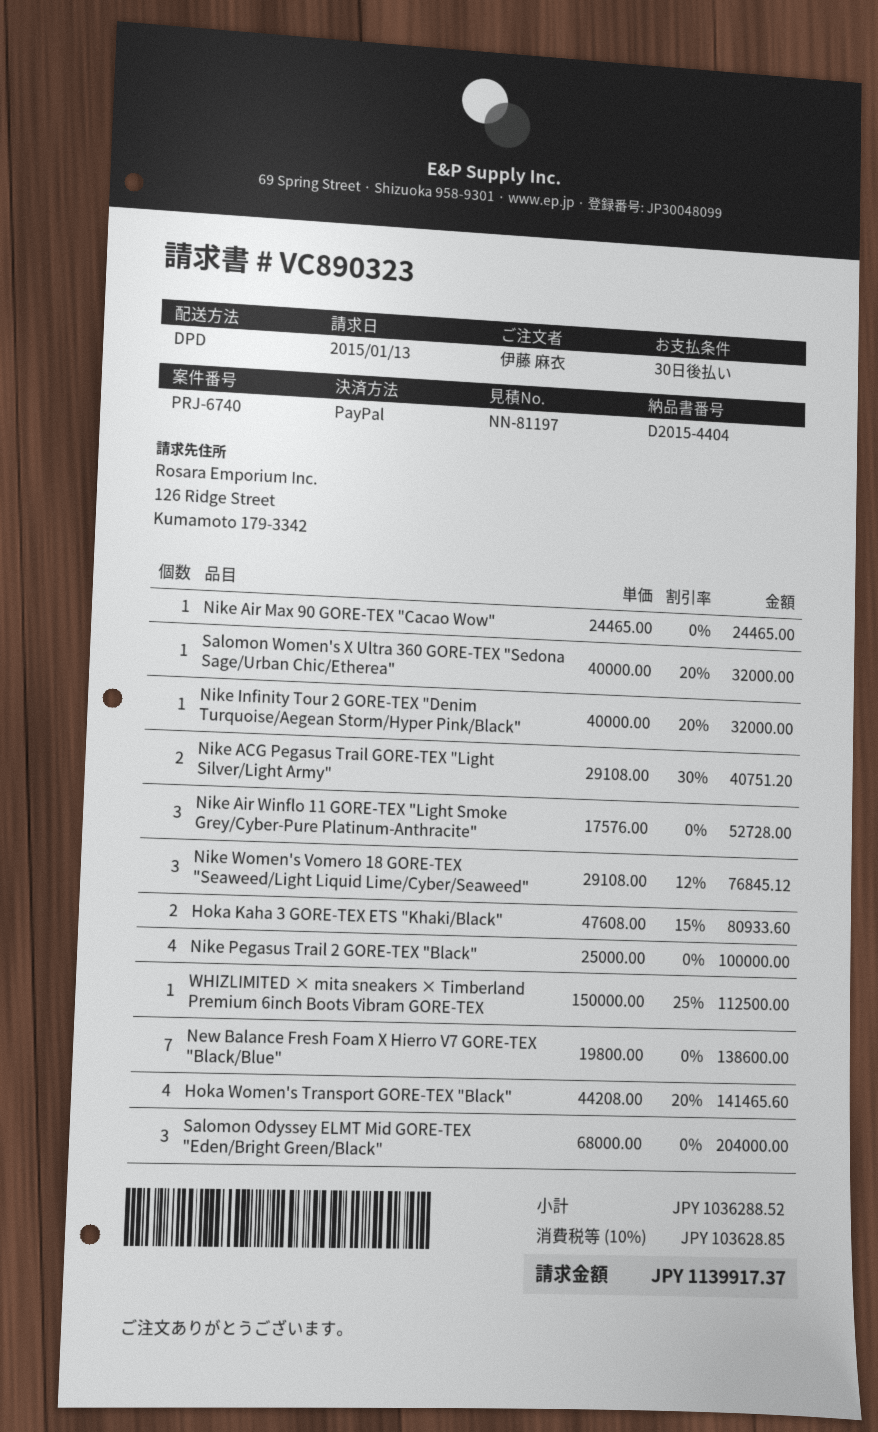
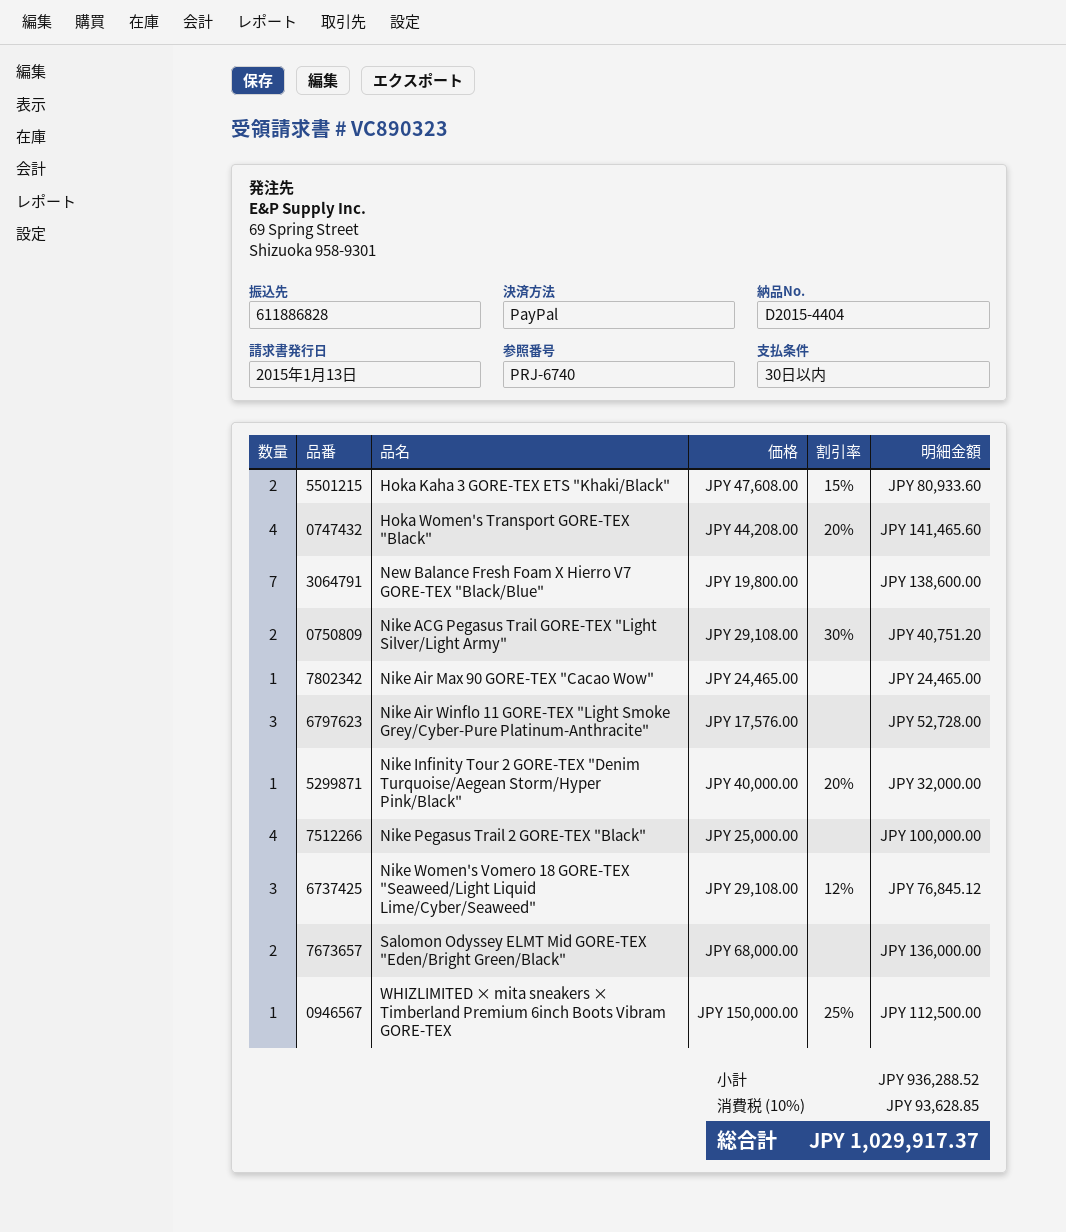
Salomon Women's X Ultra 360 GORE-TEX "Sedona Sage/Urban Chic/Etherea": 1 x 40000.00 - 20% = 32000.00 -> none
Salomon Odyssey ELMT Mid GORE-TEX "Eden/Bright Green/Black": 3 x 68000.00 = 204000.00 -> 2 x 68000.00 = 136000.00
subtotal: 1036288.52 -> 936288.52
tax: 10% = 103628.85 -> 10% = 93628.85
total: 1139917.37 -> 1029917.37

